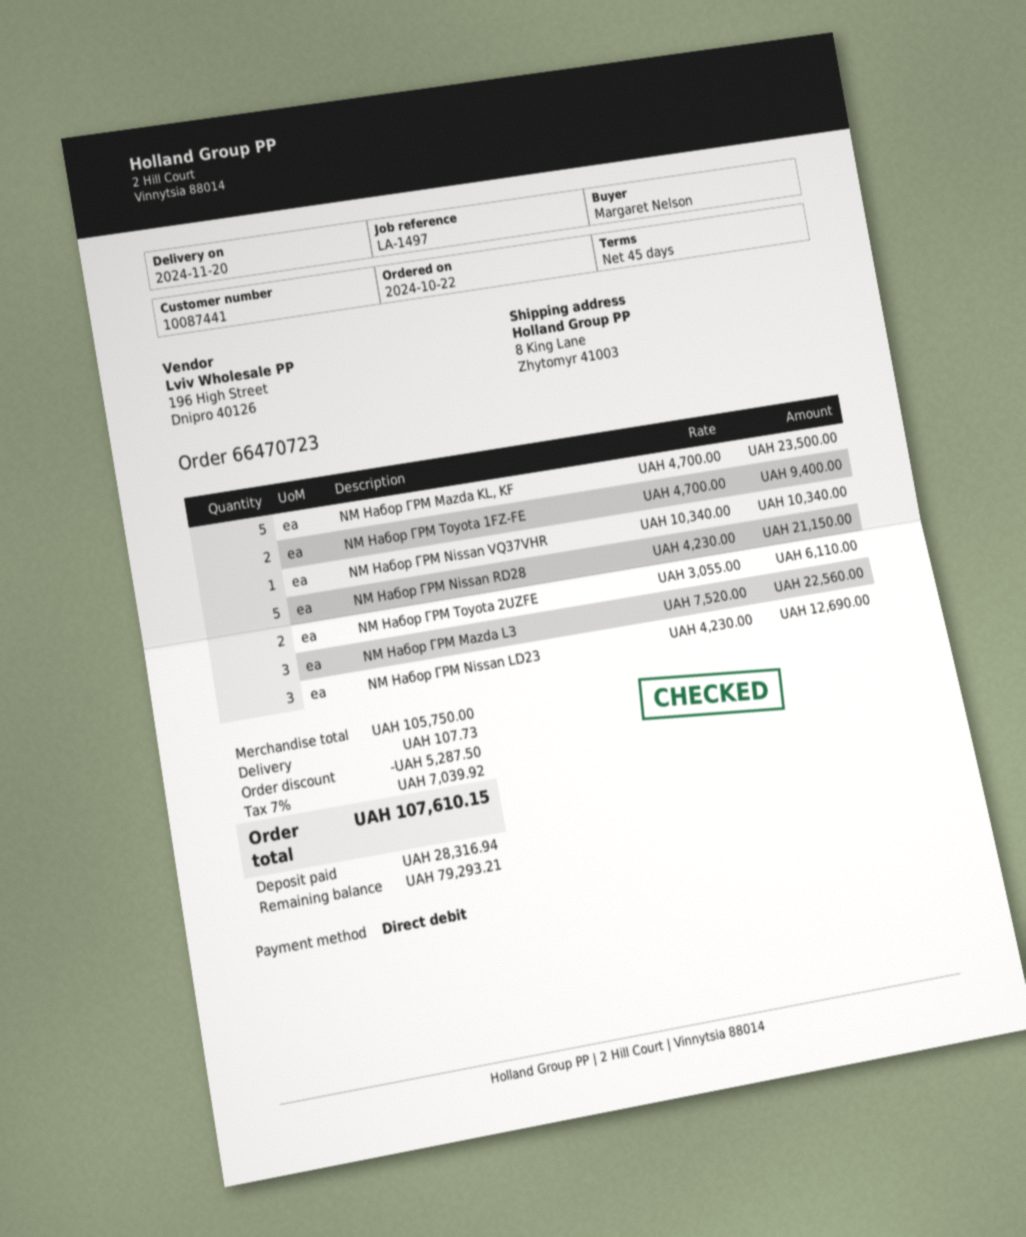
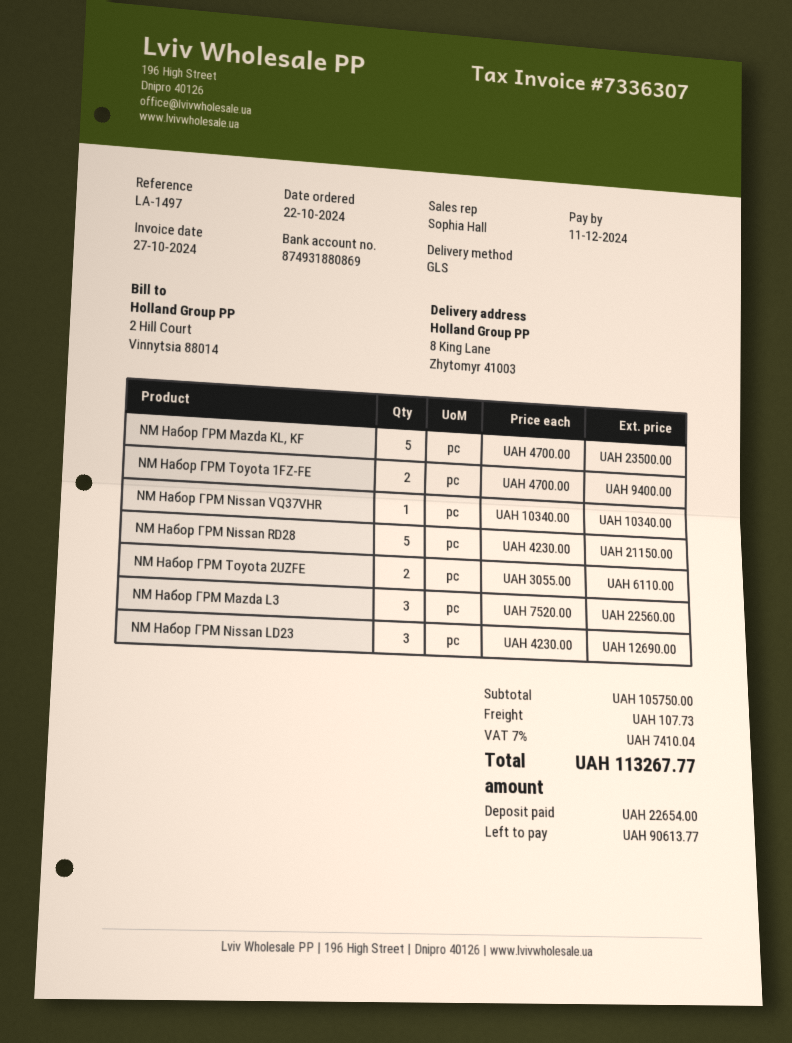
discount: 5287.50 -> none
tax: 7% = 7039.92 -> 7% = 7410.04
total: 107610.15 -> 113267.77
deposit: 28316.94 -> 22654.00
balance: 79293.21 -> 90613.77

